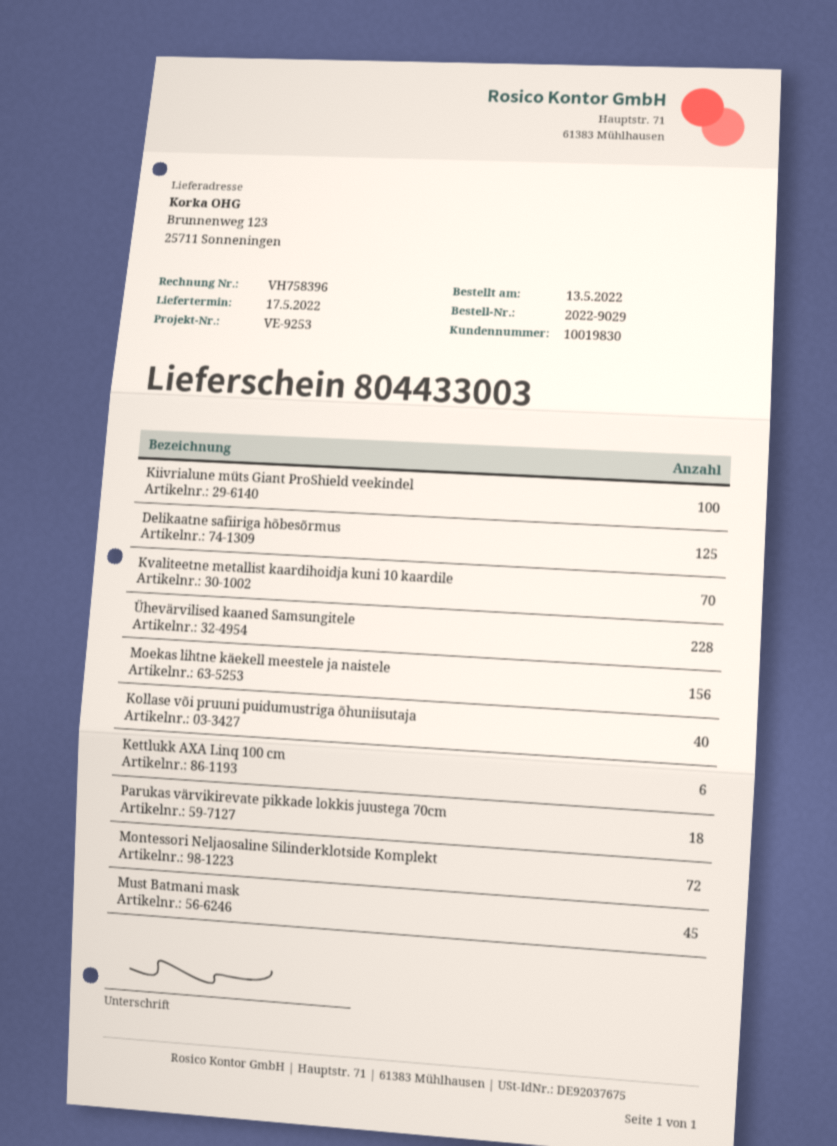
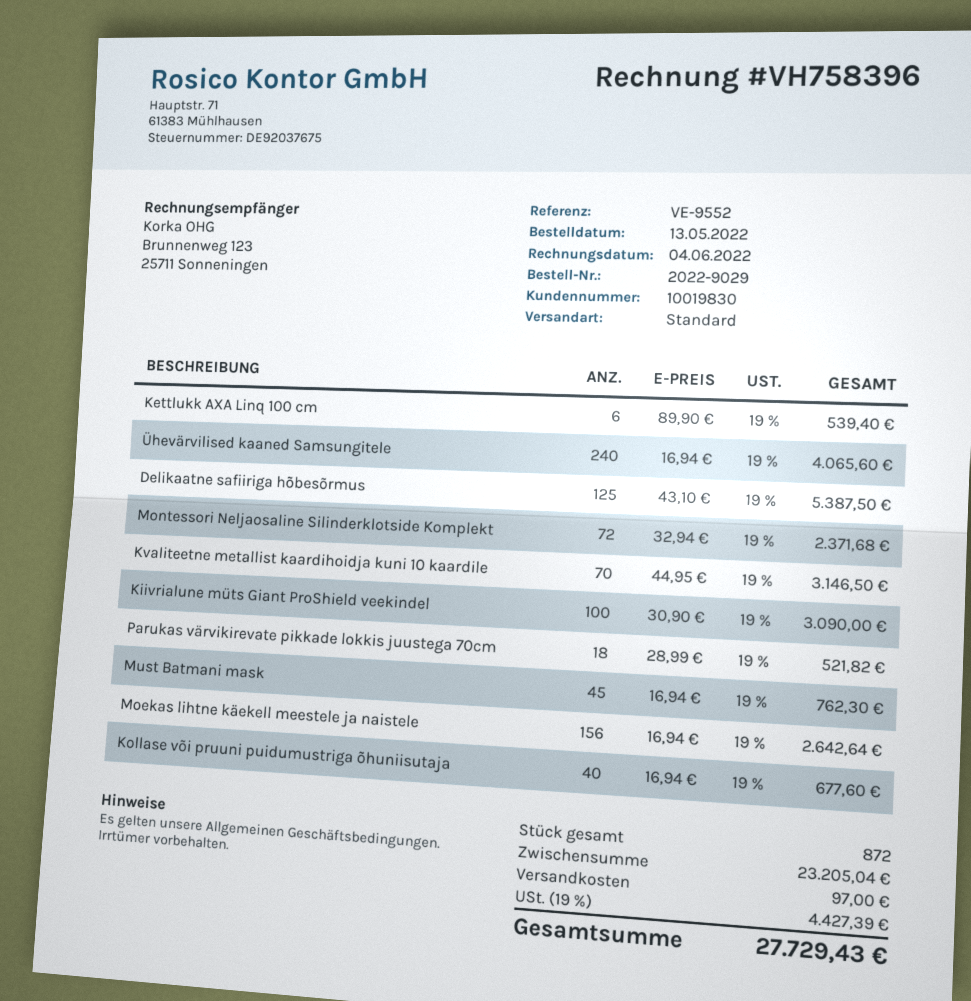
reference: VE-9253 -> VE-9552
Ühevärvilised kaaned Samsungitele: 228 -> 240

